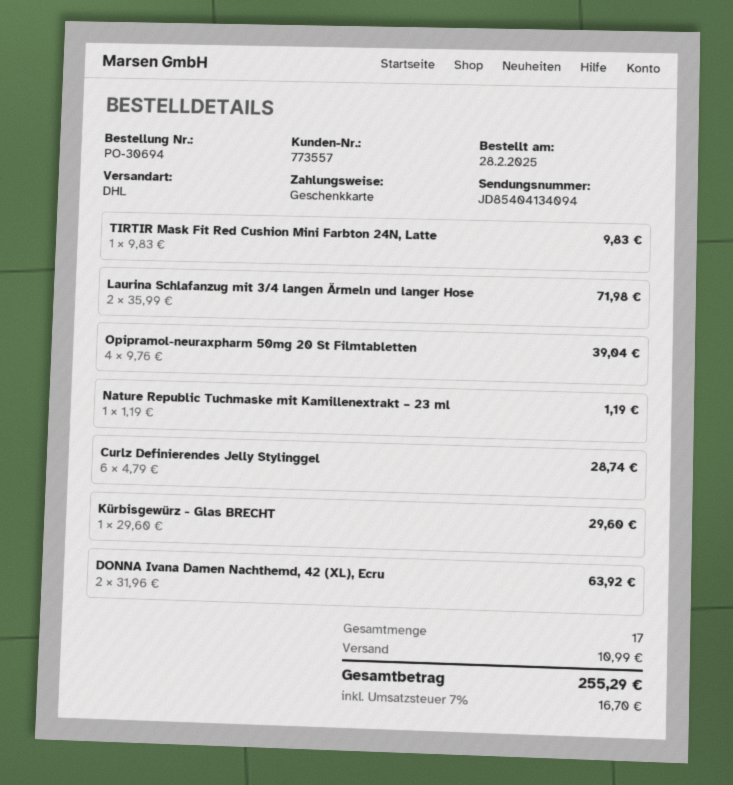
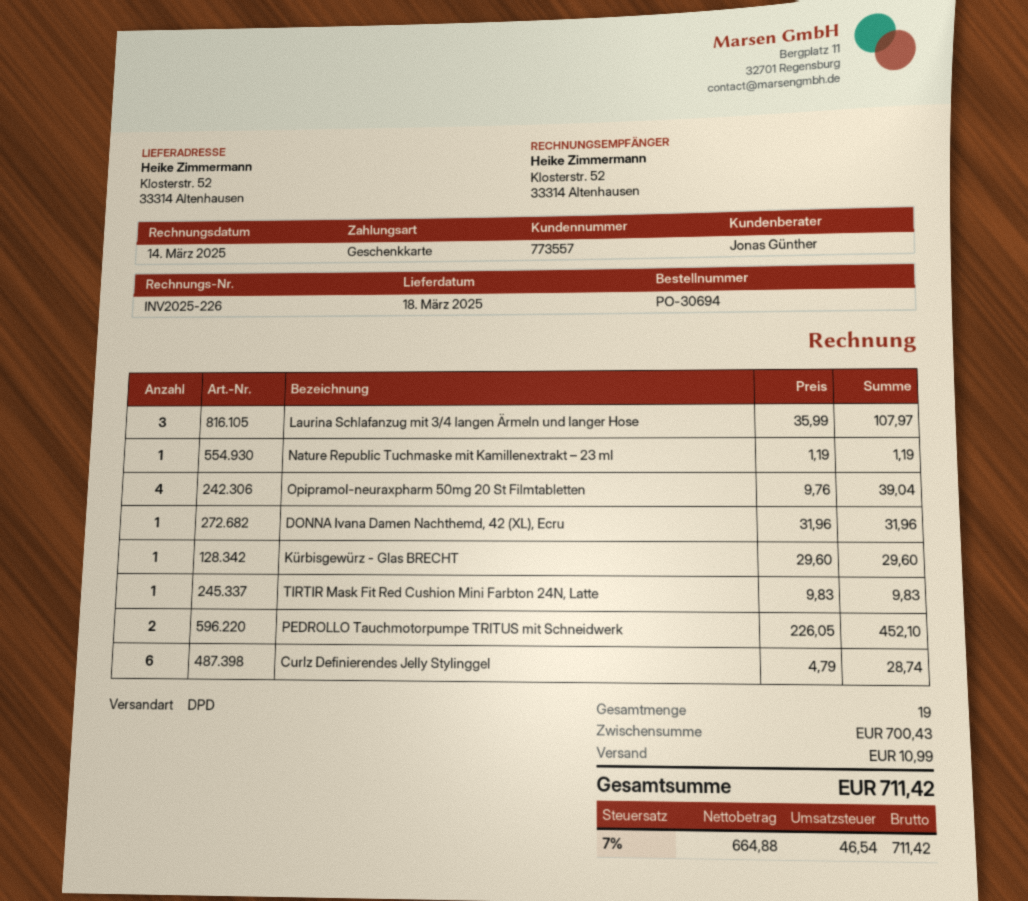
shipping method: DHL -> DPD
Laurina Schlafanzug mit 3/4 langen Ärmeln und langer Hose: 2 x 35.99 = 71.98 -> 3 x 35.99 = 107.97
DONNA Ivana Damen Nachthemd, 42 (XL), Ecru: 2 x 31.96 = 63.92 -> 1 x 31.96 = 31.96
PEDROLLO Tauchmotorpumpe TRITUS mit Schneidwerk: none -> 2 x 226.05 = 452.10
total quantity: 17 -> 19
tax: 7% = 16.70 -> 7% = 46.54
total: 255.29 -> 711.42

